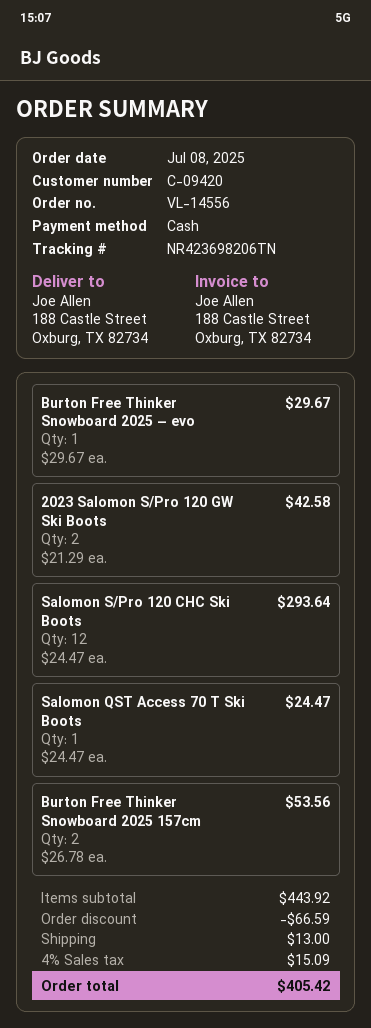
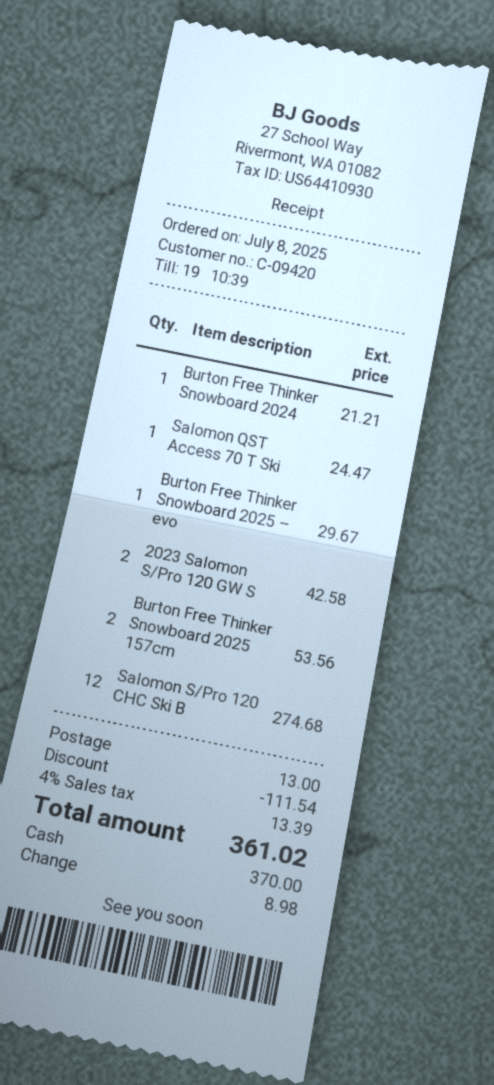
Salomon S/Pro 120 CHC Ski Boots: 12 for 293.64 -> 12 for 274.68
Burton Free Thinker Snowboard 2024: none -> 1 for 21.21
discount: 66.59 -> 111.54
tax: 4% = 15.09 -> 4% = 13.39
total: 405.42 -> 361.02

